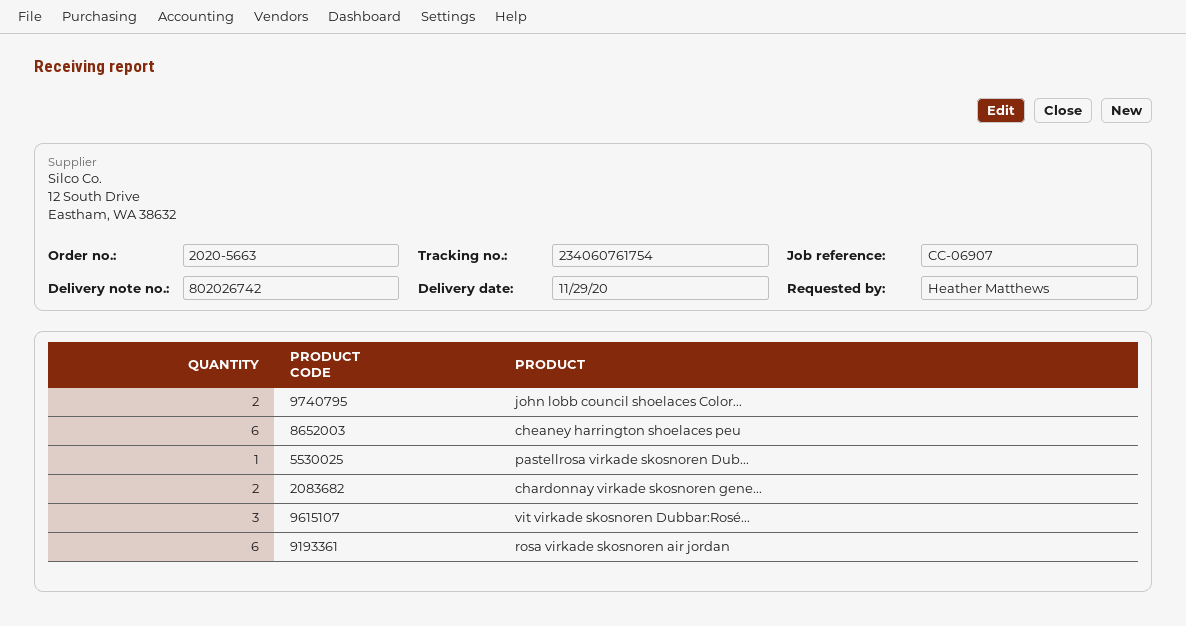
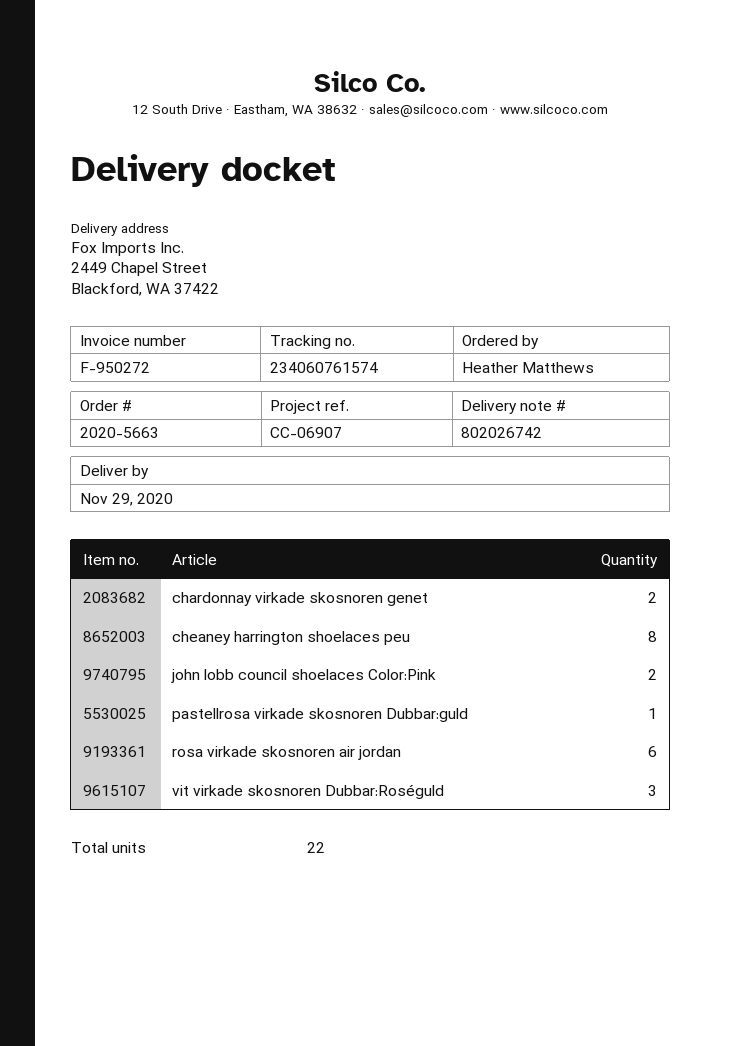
tracking number: 234060761754 -> 234060761574
cheaney harrington shoelaces peu: 6 -> 8

